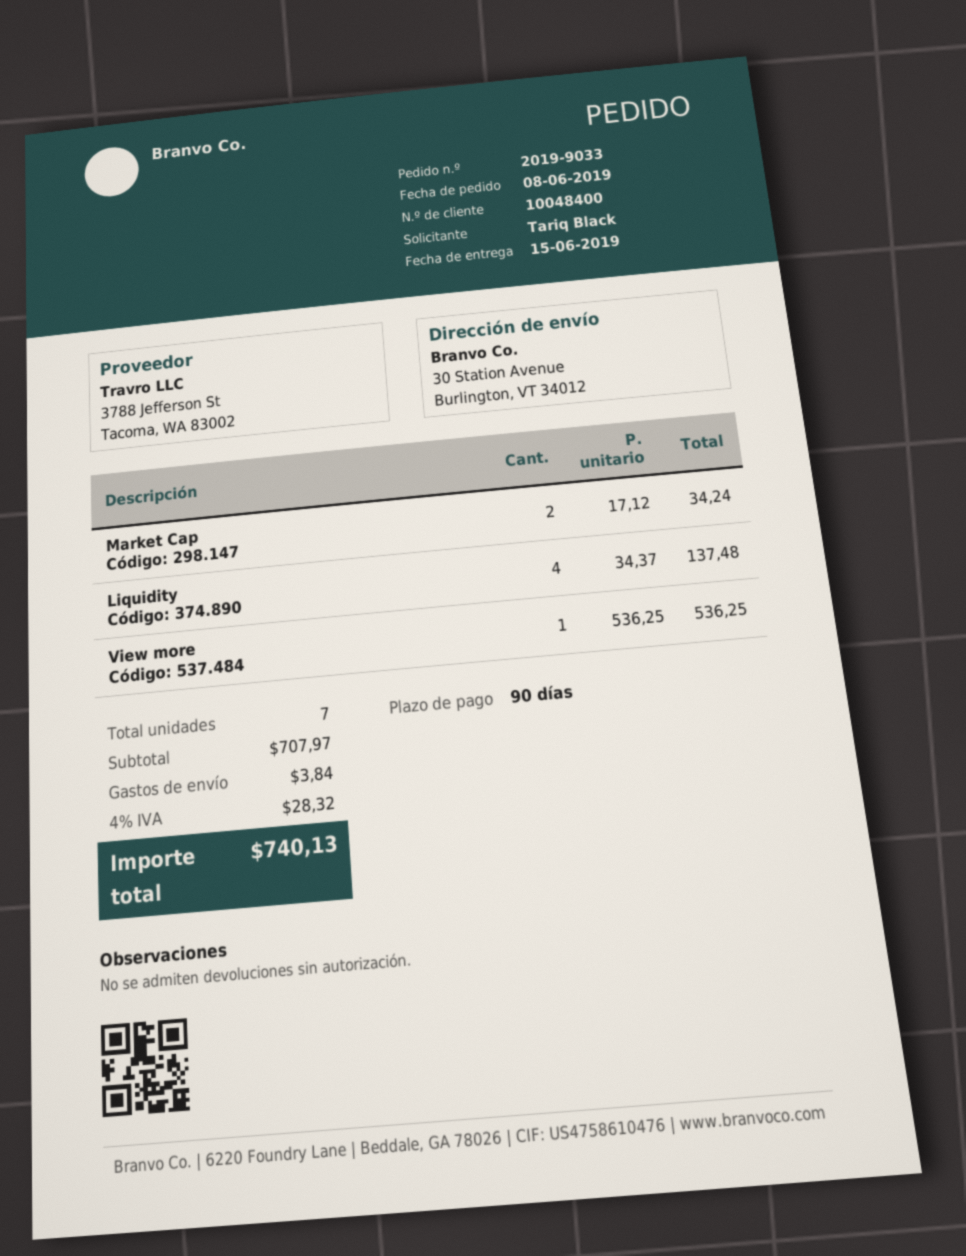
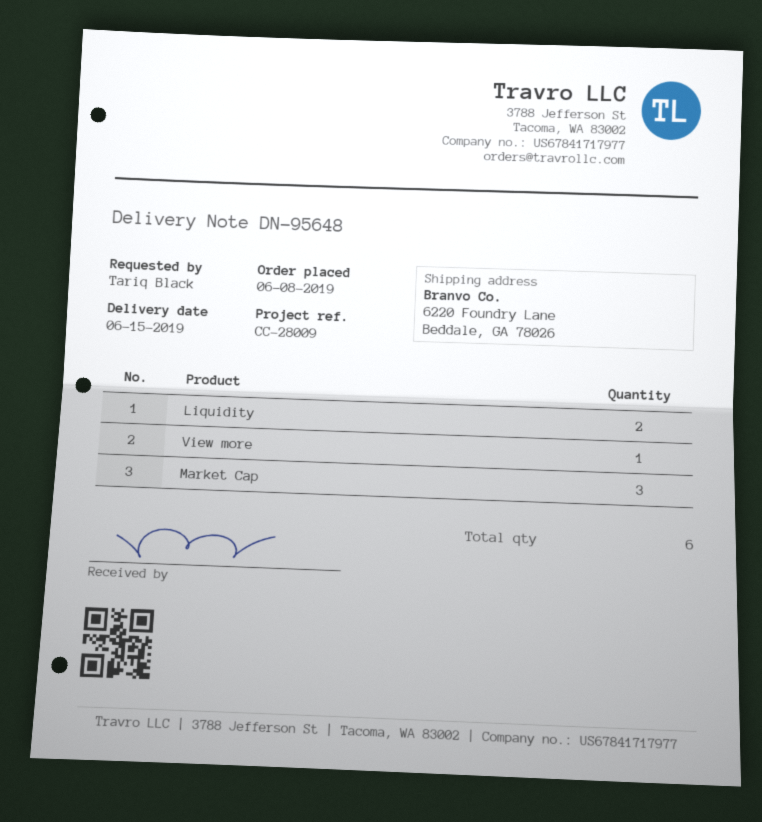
ship to: 30 Station Avenue, Burlington, VT 34012 -> 6220 Foundry Lane, Beddale, GA 78026
Market Cap: 2 -> 3
Liquidity: 4 -> 2
total quantity: 7 -> 6

